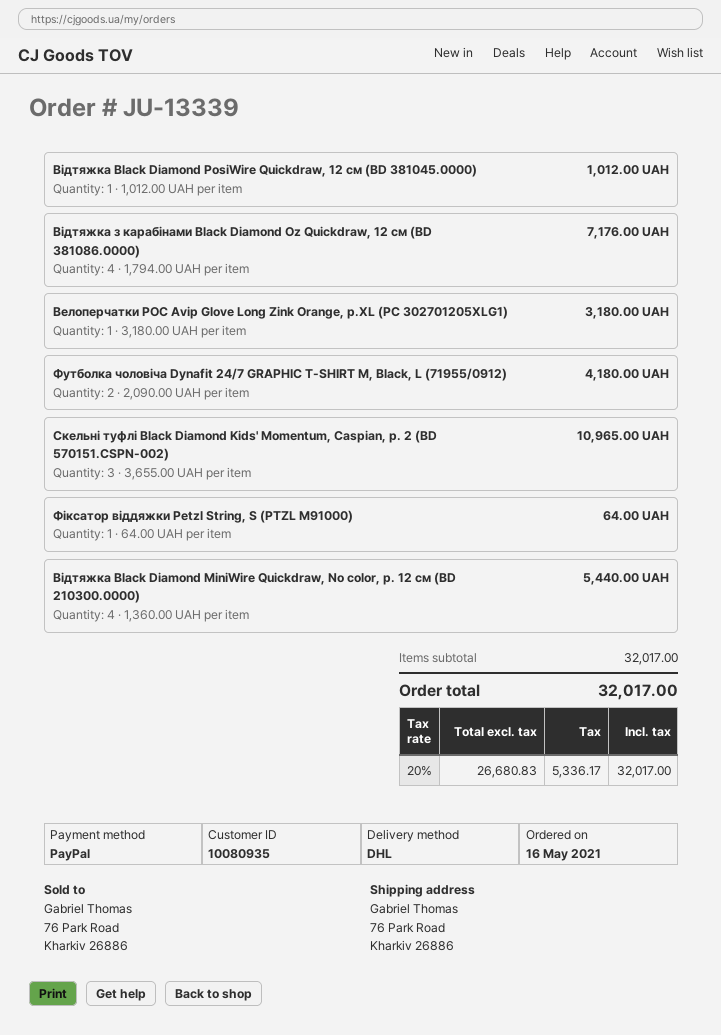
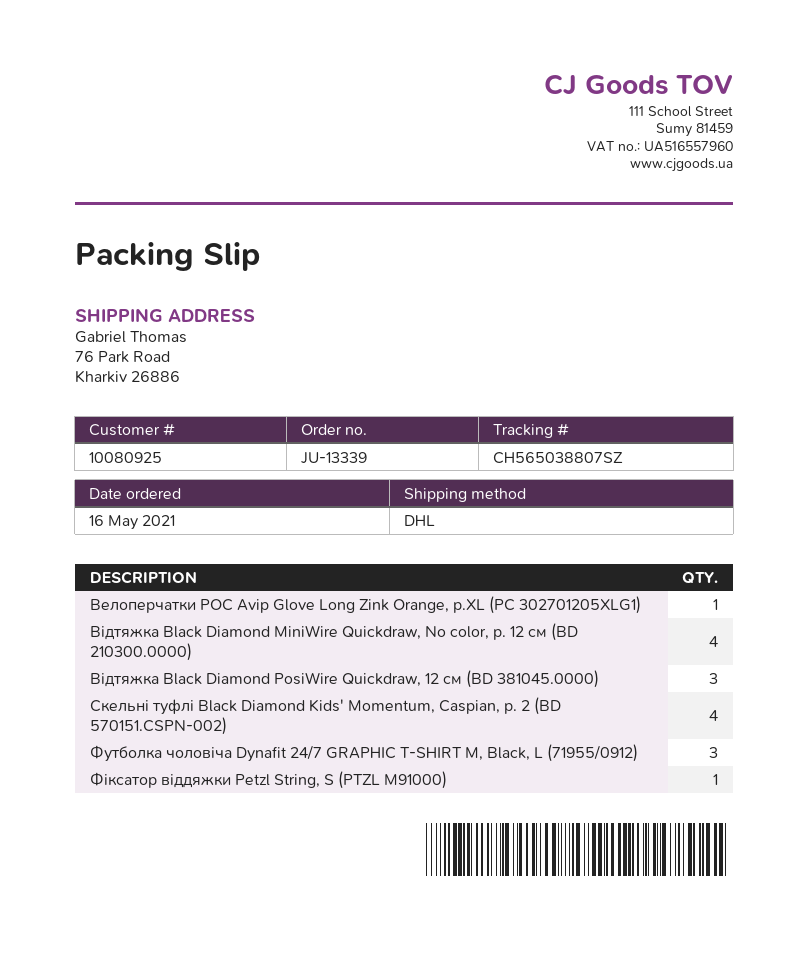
customer number: 10080935 -> 10080925
Відтяжка Black Diamond PosiWire Quickdraw, 12 см (BD 381045.0000): 1 -> 3
Відтяжка з карабінами Black Diamond Oz Quickdraw, 12 см (BD 381086.0000): 4 -> none
Футболка чоловіча Dynafit 24/7 GRAPHIC T-SHIRT M, Black, L (71955/0912): 2 -> 3
Скельні туфлі Black Diamond Kids' Momentum, Caspian, р. 2 (BD 570151.CSPN-002): 3 -> 4

